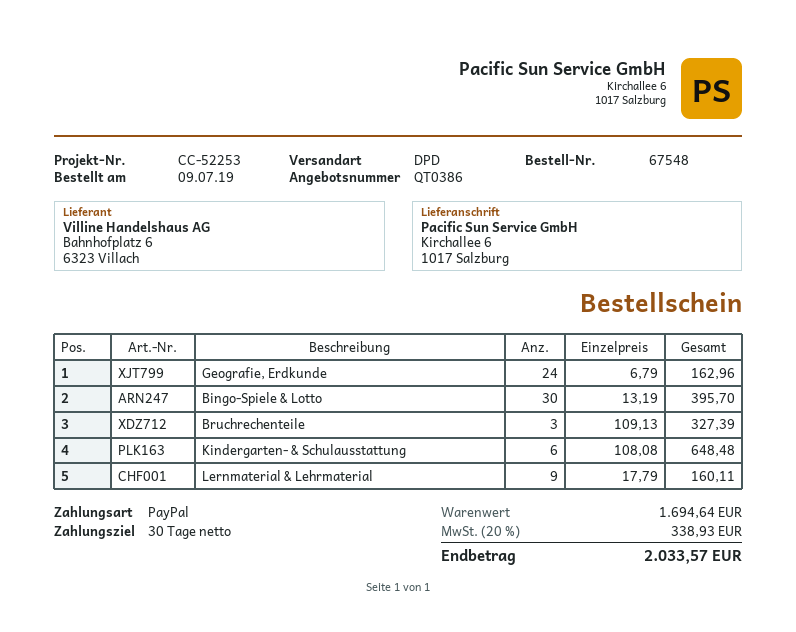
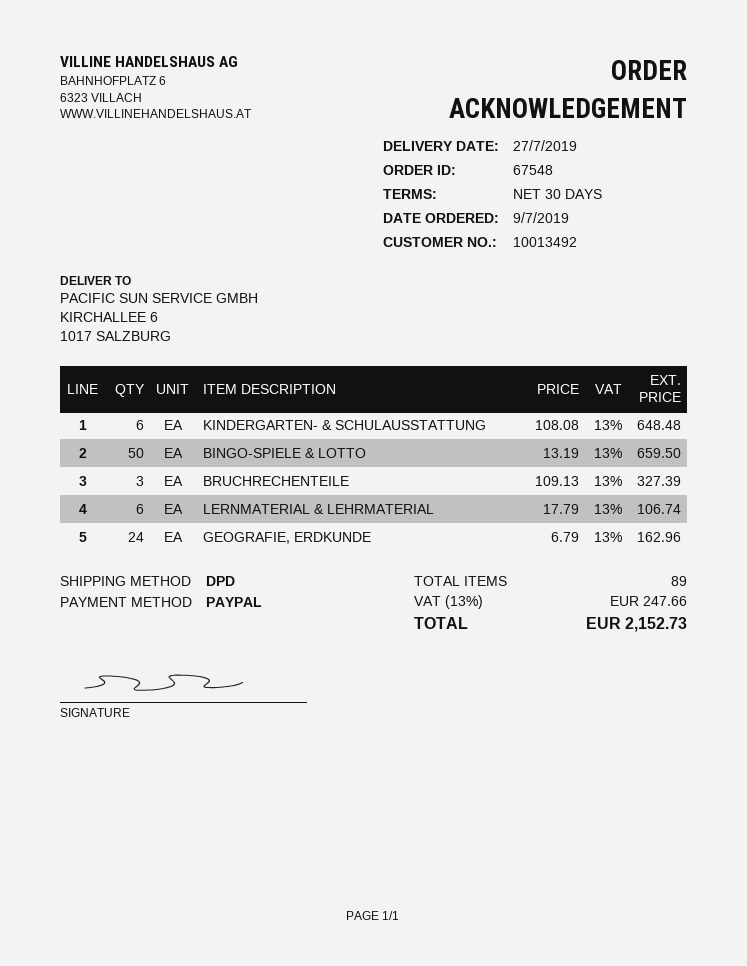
Bingo-Spiele & Lotto: 30 x 13.19 = 395.70 -> 50 x 13.19 = 659.50
Lernmaterial & Lehrmaterial: 9 x 17.79 = 160.11 -> 6 x 17.79 = 106.74
tax: 20% = 338.93 -> 13% = 247.66
total: 2033.57 -> 2152.73

